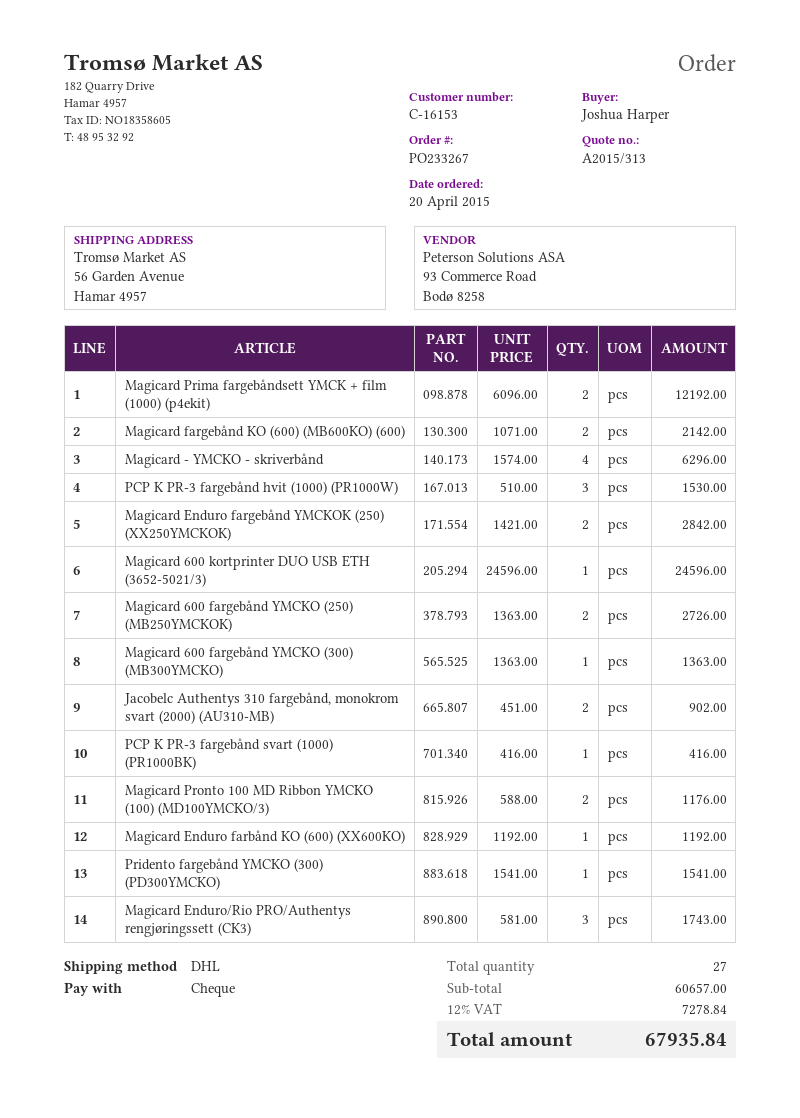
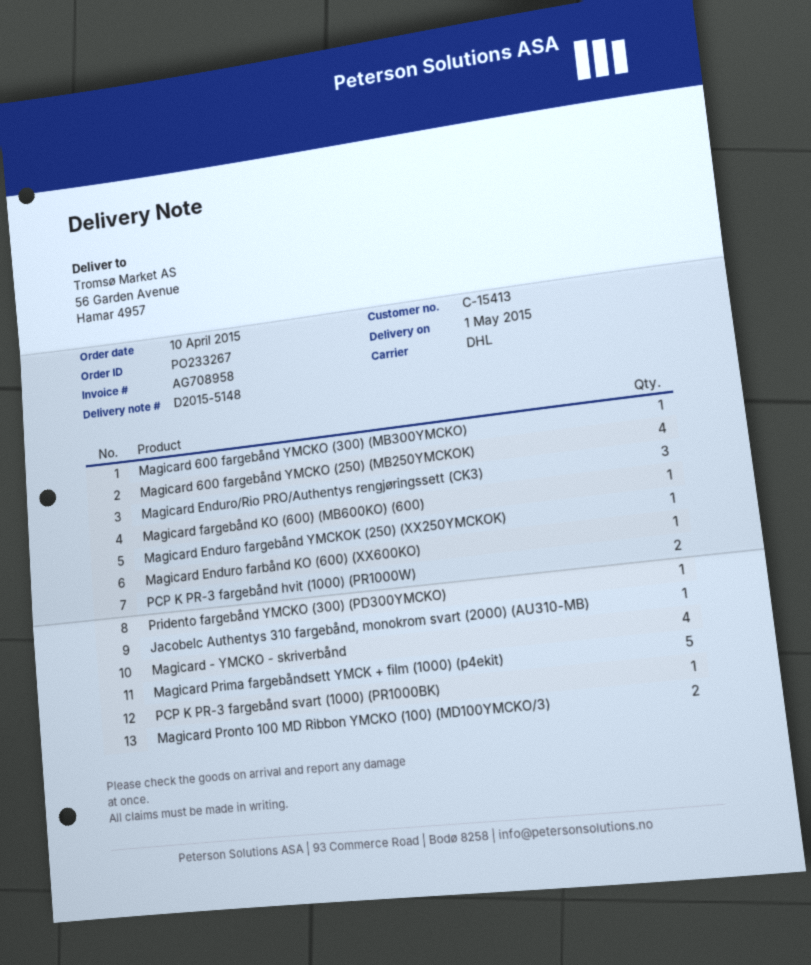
order date: 2015-04-20 -> 2015-04-10
customer number: C-16153 -> C-15413
Magicard Prima fargebåndsett YMCK + film (1000) (p4ekit): 2 -> 5
Magicard fargebånd KO (600) (MB600KO) (600): 2 -> 1
PCP K PR-3 fargebånd hvit (1000) (PR1000W): 3 -> 2
Magicard Enduro fargebånd YMCKOK (250) (XX250YMCKOK): 2 -> 1
Magicard 600 kortprinter DUO USB ETH (3652-5021/3): 1 -> none
Magicard 600 fargebånd YMCKO (250) (MB250YMCKOK): 2 -> 4
Jacobelc Authentys 310 fargebånd, monokrom svart (2000) (AU310-MB): 2 -> 1

